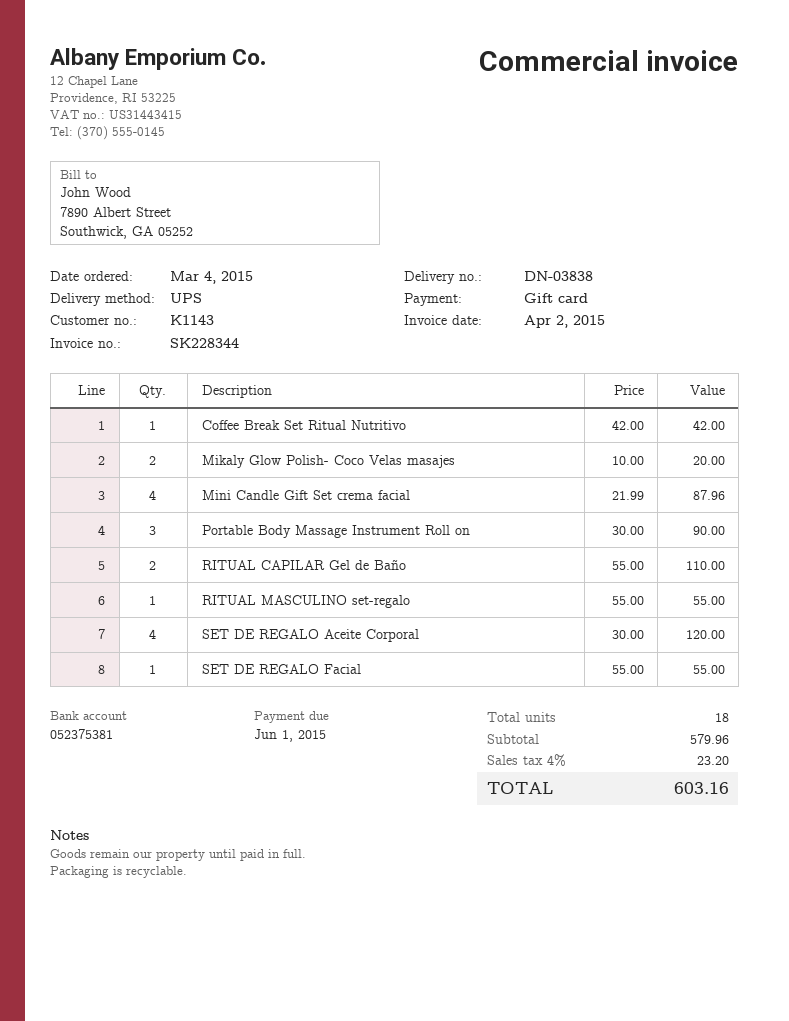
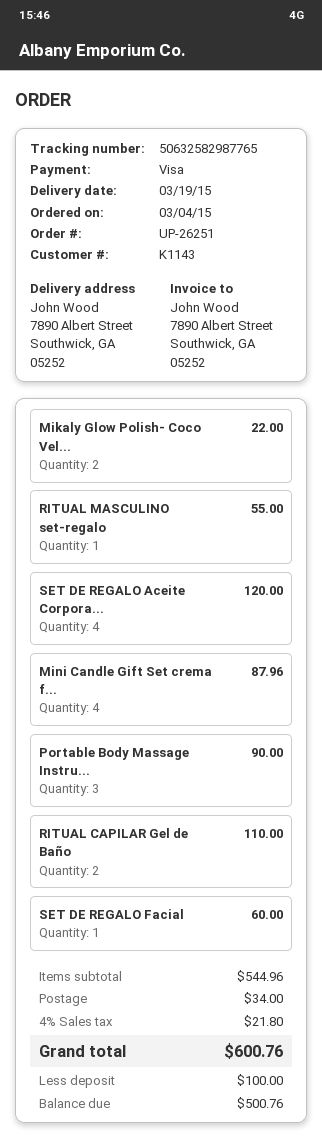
payment method: gift card -> Visa
Coffee Break Set Ritual Nutritivo: 1 for 42.00 -> none
Mikaly Glow Polish- Coco Velas masajes: 2 for 20.00 -> 2 for 22.00
SET DE REGALO Facial: 1 for 55.00 -> 1 for 60.00
subtotal: 579.96 -> 544.96
shipping: none -> 34.00
tax: 4% = 23.20 -> 4% = 21.80
total: 603.16 -> 600.76

